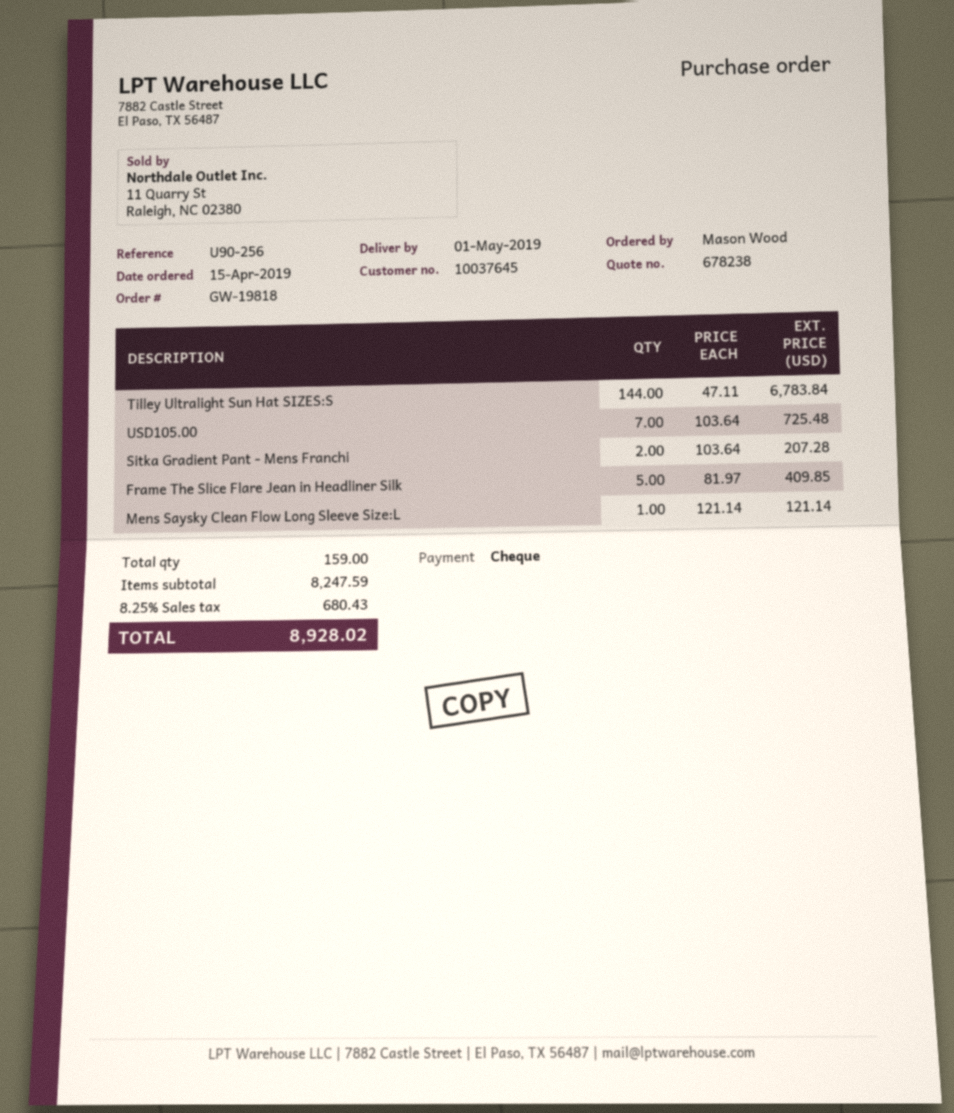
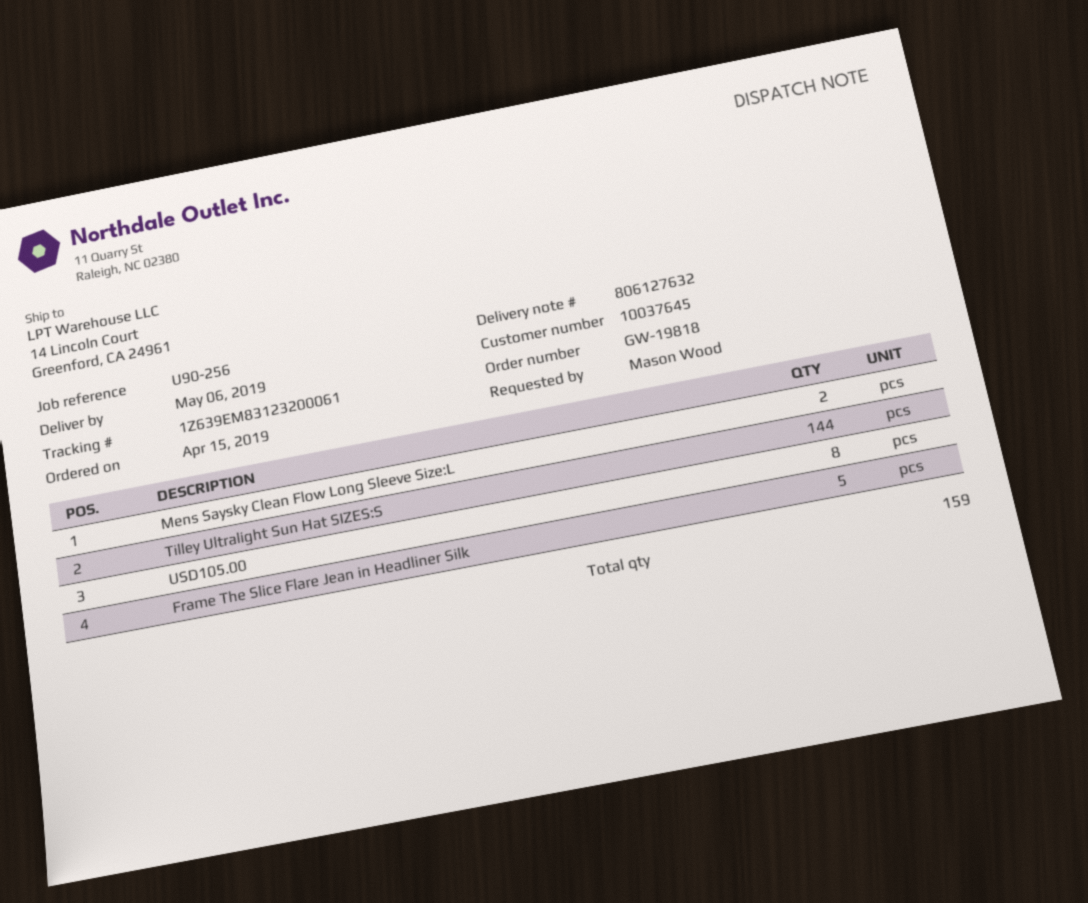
delivery date: 2019-05-01 -> 2019-05-06
USD105.00: 7 -> 8
Sitka Gradient Pant - Mens Franchi: 2 -> none
Mens Saysky Clean Flow Long Sleeve Size:L: 1 -> 2

